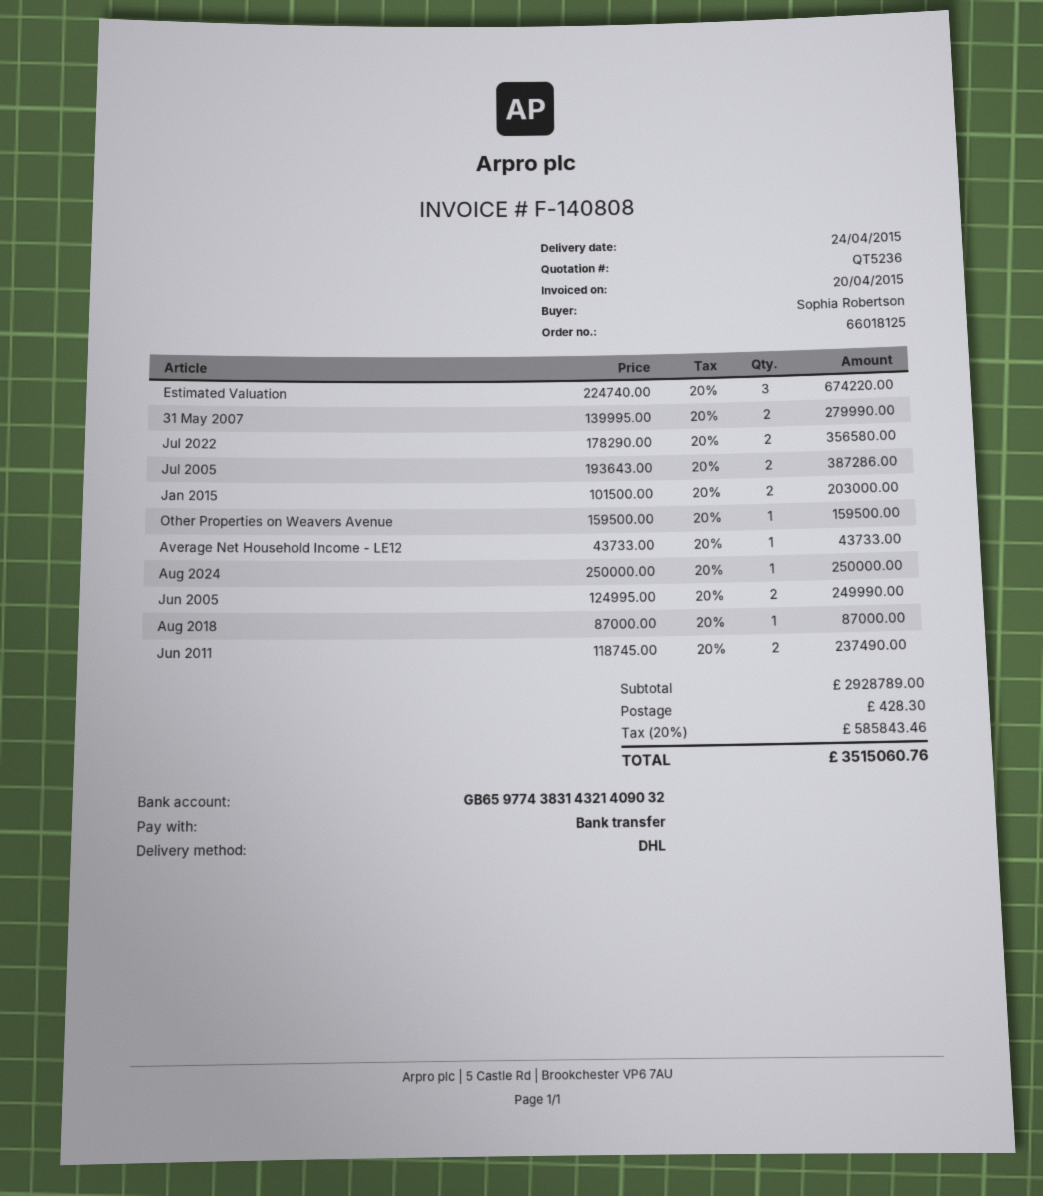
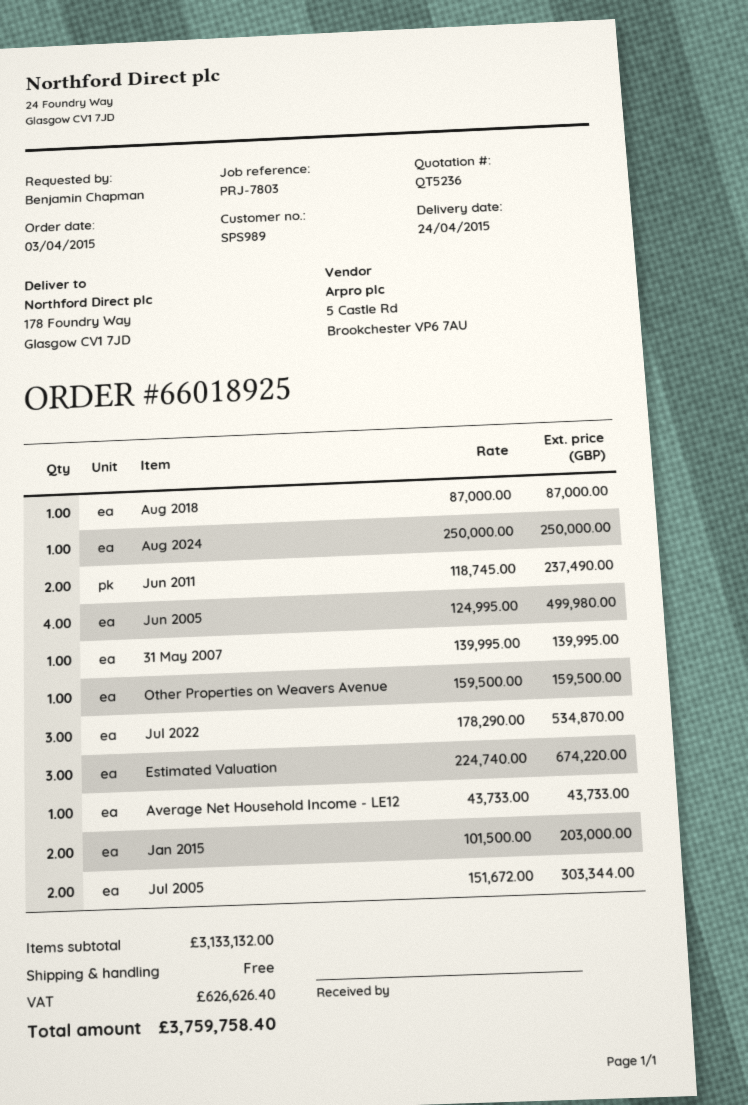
order number: 66018125 -> 66018925
ordered by: Sophia Robertson -> Benjamin Chapman
31 May 2007: 2 x 139995.00 = 279990.00 -> 1 x 139995.00 = 139995.00
Jul 2022: 2 x 178290.00 = 356580.00 -> 3 x 178290.00 = 534870.00
Jul 2005: 2 x 193643.00 = 387286.00 -> 2 x 151672.00 = 303344.00
Jun 2005: 2 x 124995.00 = 249990.00 -> 4 x 124995.00 = 499980.00
subtotal: 2928789.00 -> 3133132.00
shipping: 428.30 -> 0.00
tax: 585843.46 -> 626626.40
total: 3515060.76 -> 3759758.40

